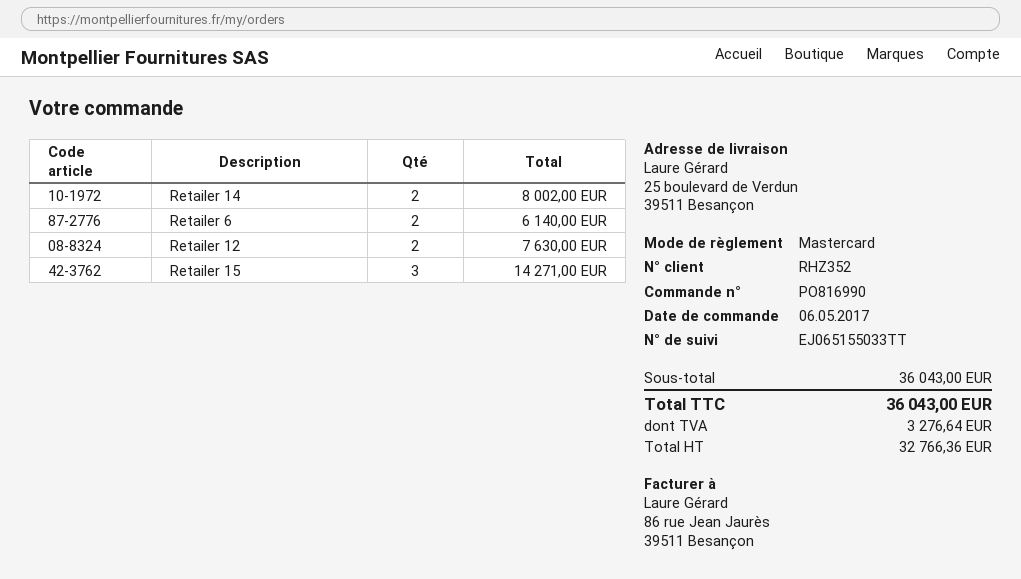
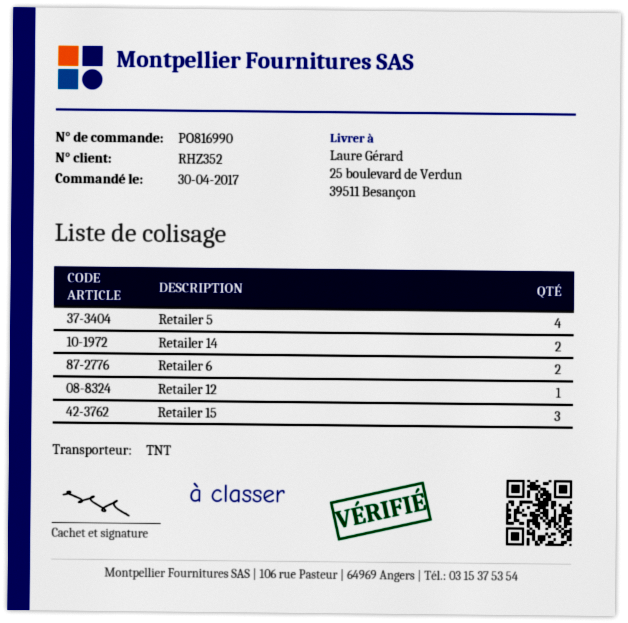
order date: 2017-05-06 -> 2017-04-30
Retailer 12: 2 -> 1
Retailer 5: none -> 4

